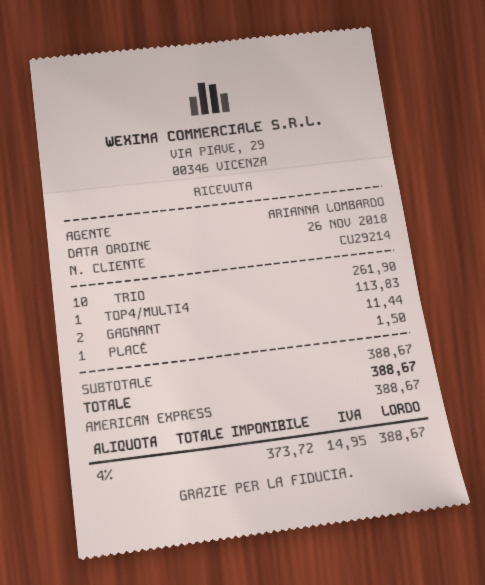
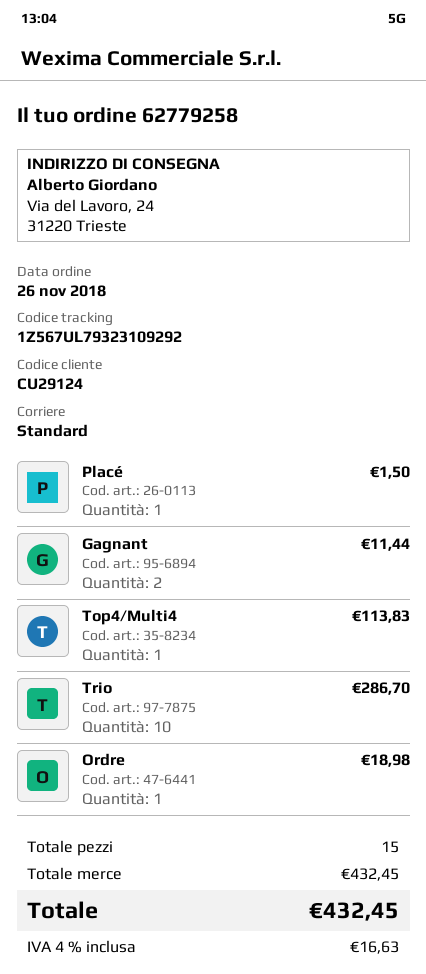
customer number: CU29214 -> CU29124
TRIO: 10 for 261.90 -> 10 for 286.70
Ordre: none -> 1 for 18.98
subtotal: 388.67 -> 432.45
tax: 4% = 14.95 -> 4% = 16.63
total: 388.67 -> 432.45

